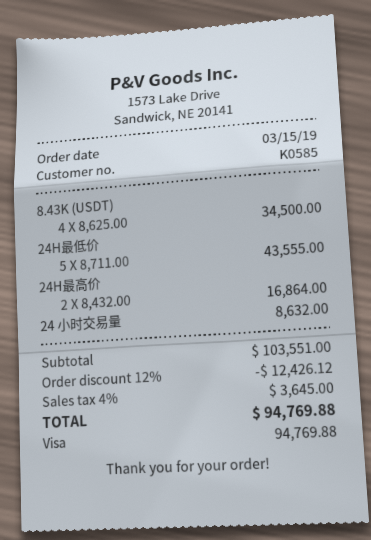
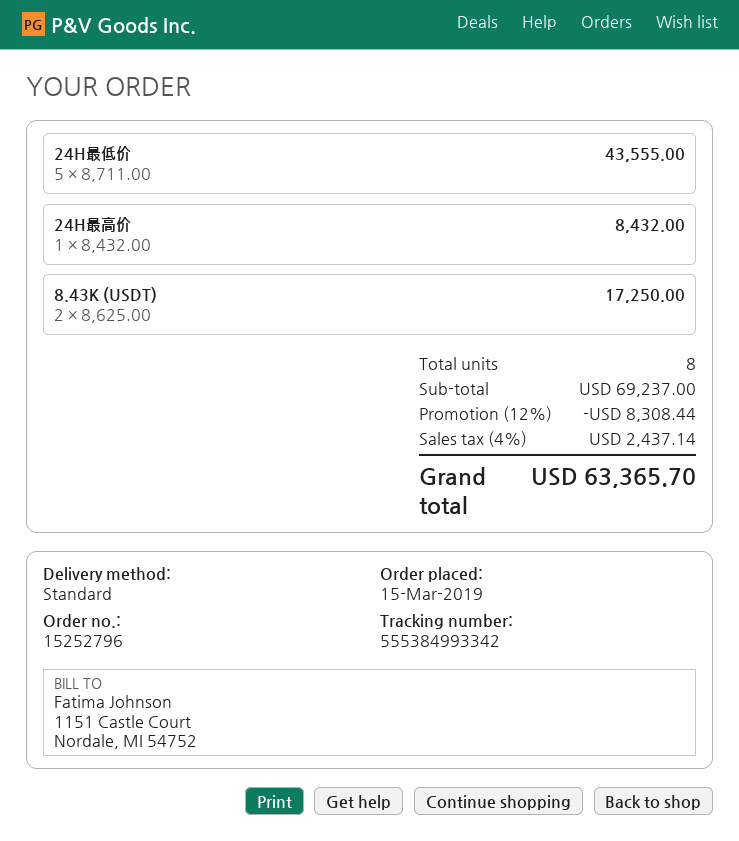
8.43K (USDT): 4 x 8625.00 = 34500.00 -> 2 x 8625.00 = 17250.00
24H最高价: 2 x 8432.00 = 16864.00 -> 1 x 8432.00 = 8432.00
24 小时交易量: 1 x 8632.00 = 8632.00 -> none
subtotal: 103551.00 -> 69237.00
discount: 12% = 12426.12 -> 12% = 8308.44
tax: 4% = 3645.00 -> 4% = 2437.14
total: 94769.88 -> 63365.70

